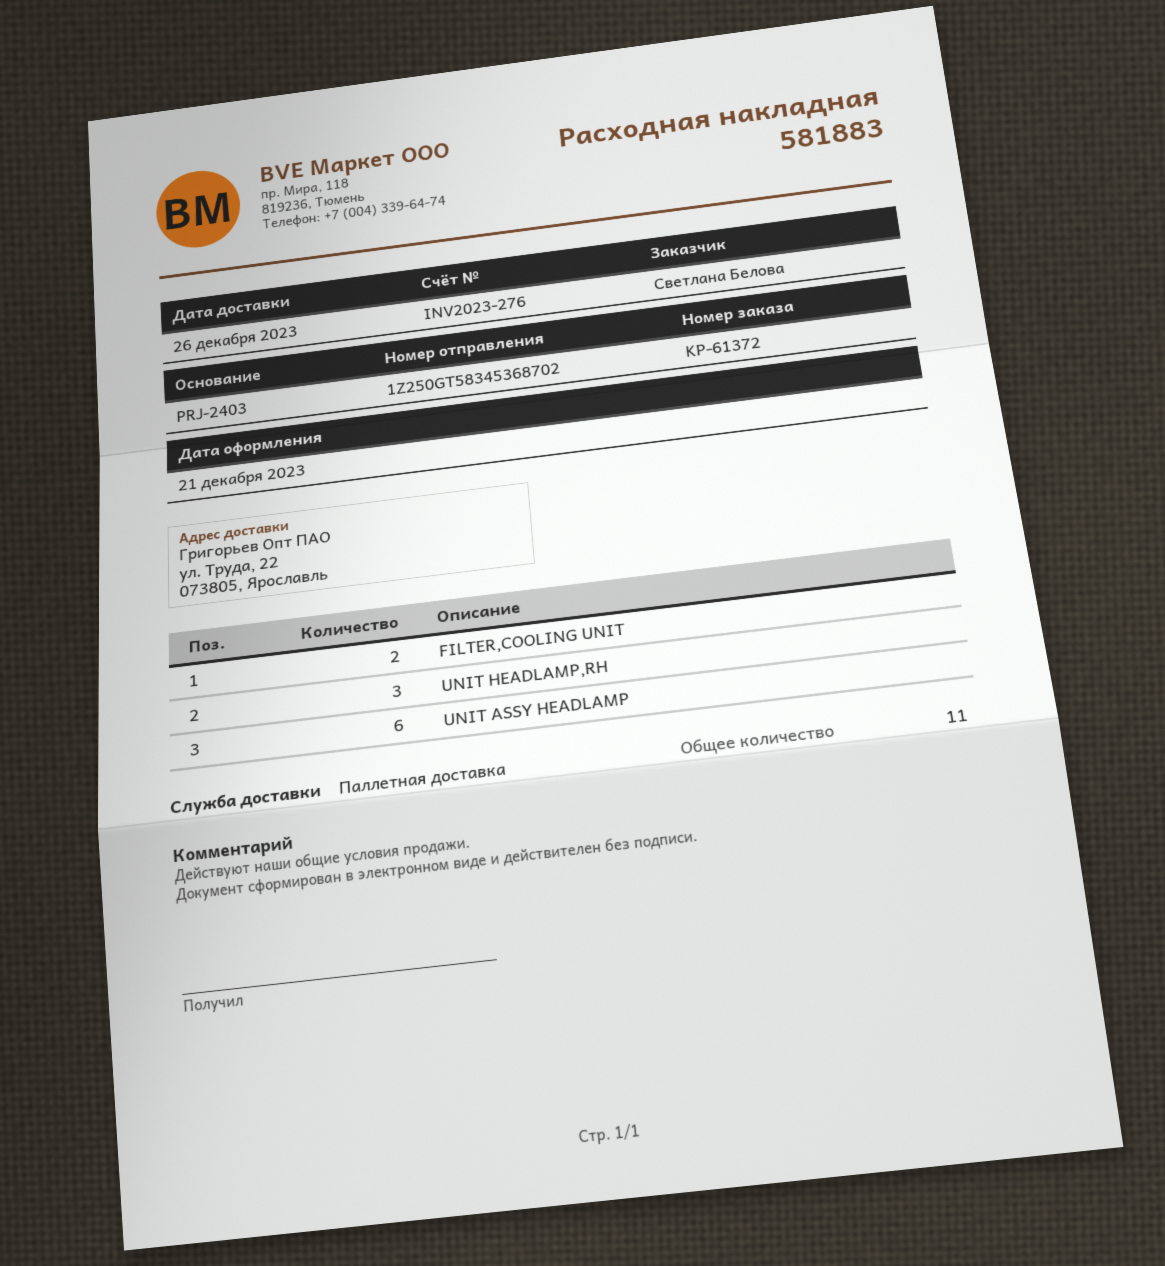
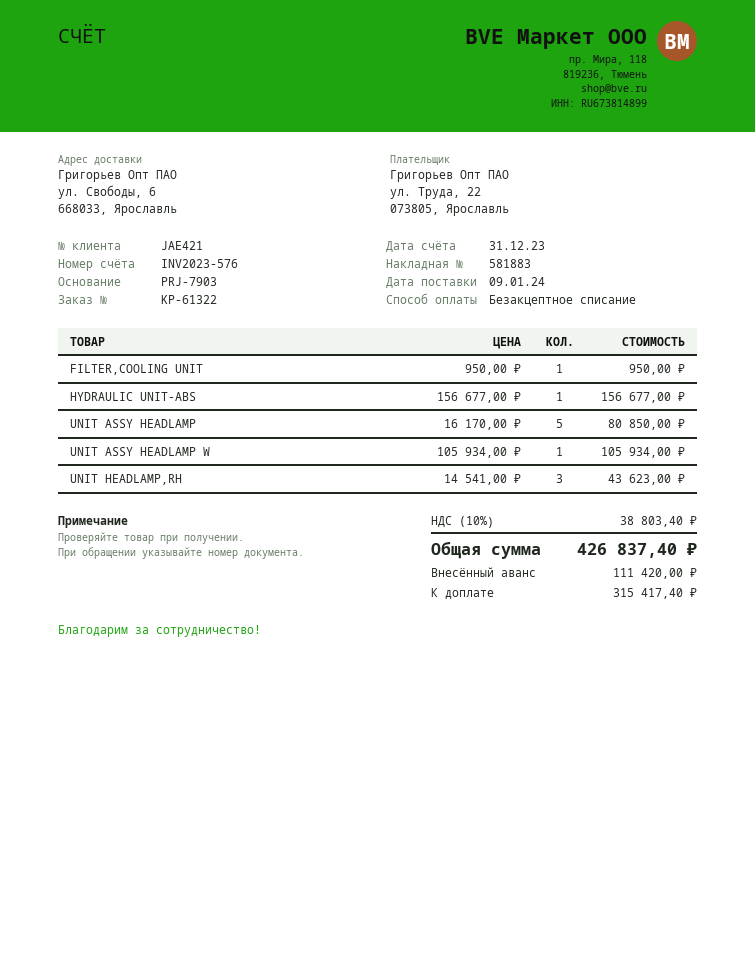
order number: KP-61372 -> KP-61322
delivery date: 2023-12-26 -> 2024-01-09
invoice number: INV2023-276 -> INV2023-576
reference: PRJ-2403 -> PRJ-7903
ship to: ул. Труда, 22, 073805, Ярославль -> ул. Свободы, 6, 668033, Ярославль
FILTER,COOLING UNIT: 2 -> 1
UNIT ASSY HEADLAMP: 6 -> 5
HYDRAULIC UNIT-ABS: none -> 1
UNIT ASSY HEADLAMP W: none -> 1

